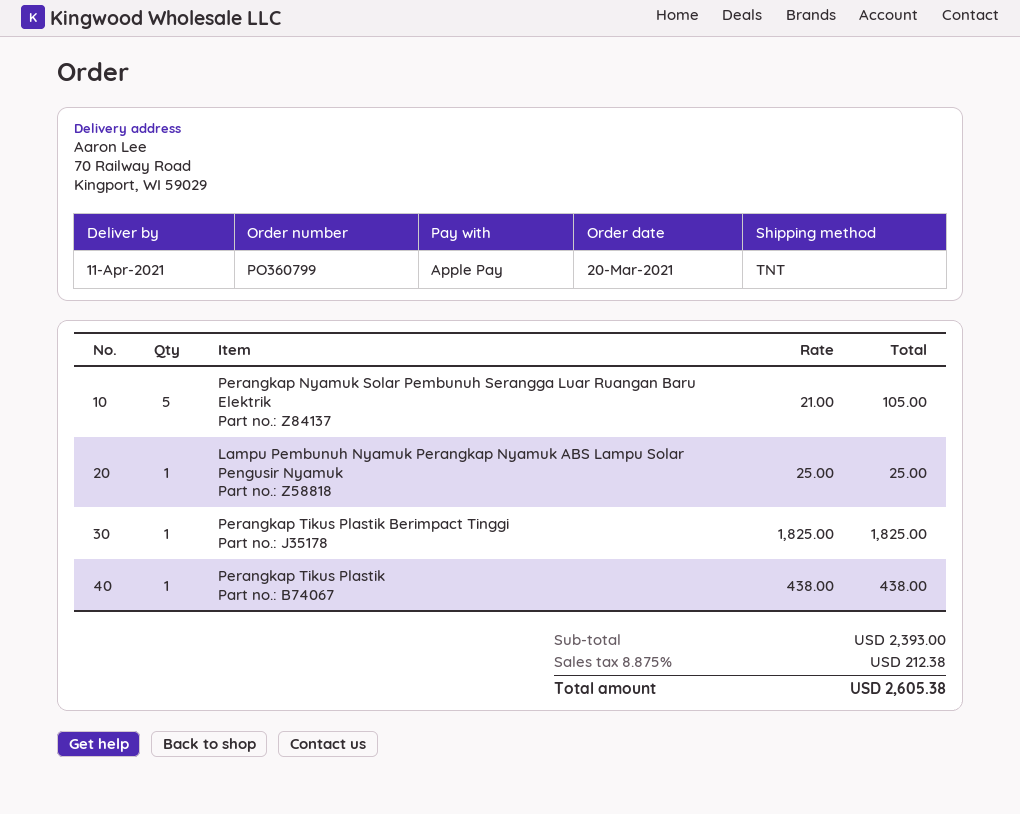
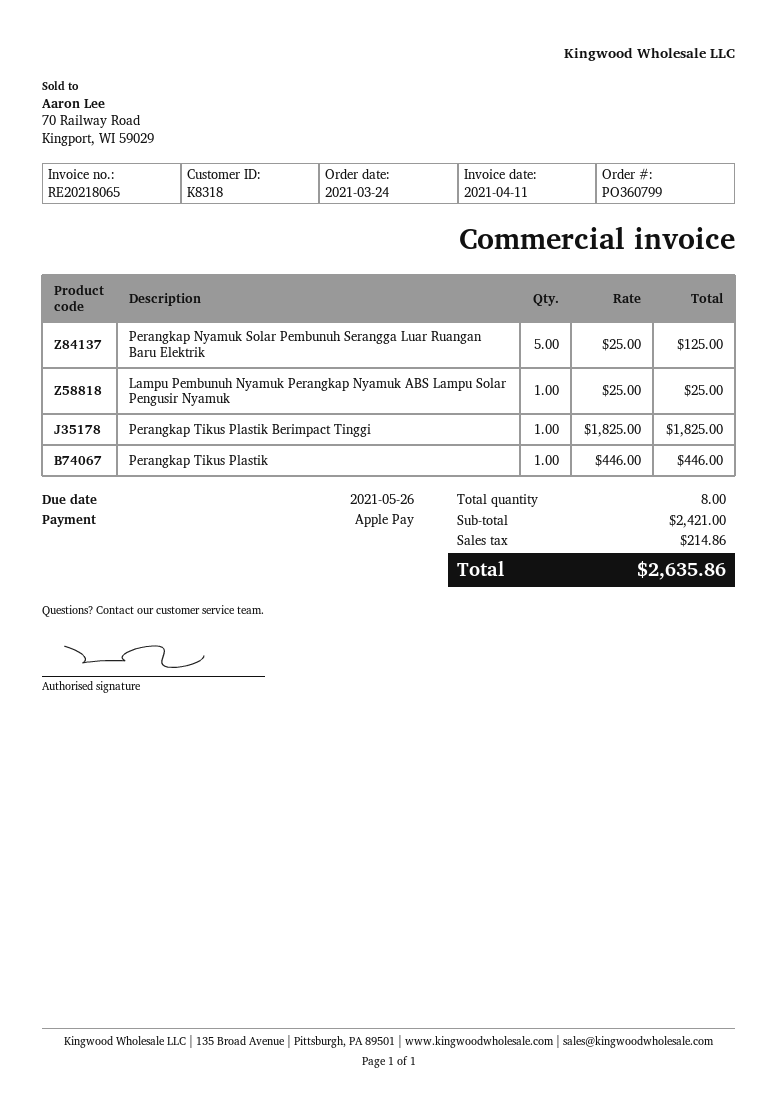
order date: 2021-03-20 -> 2021-03-24
Perangkap Nyamuk Solar Pembunuh Serangga Luar Ruangan Baru Elektrik: 5 x 21.00 = 105.00 -> 5 x 25.00 = 125.00
Perangkap Tikus Plastik: 1 x 438.00 = 438.00 -> 1 x 446.00 = 446.00
subtotal: 2393.00 -> 2421.00
tax: 212.38 -> 214.86
total: 2605.38 -> 2635.86

